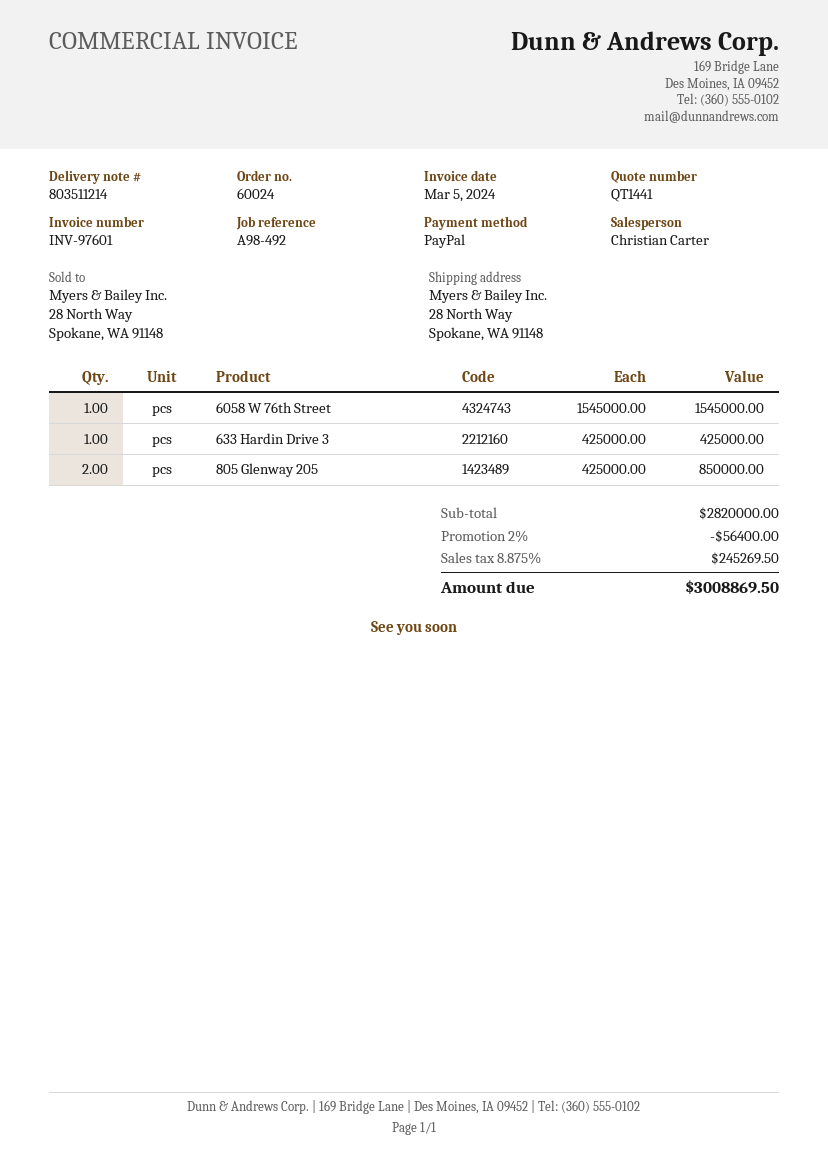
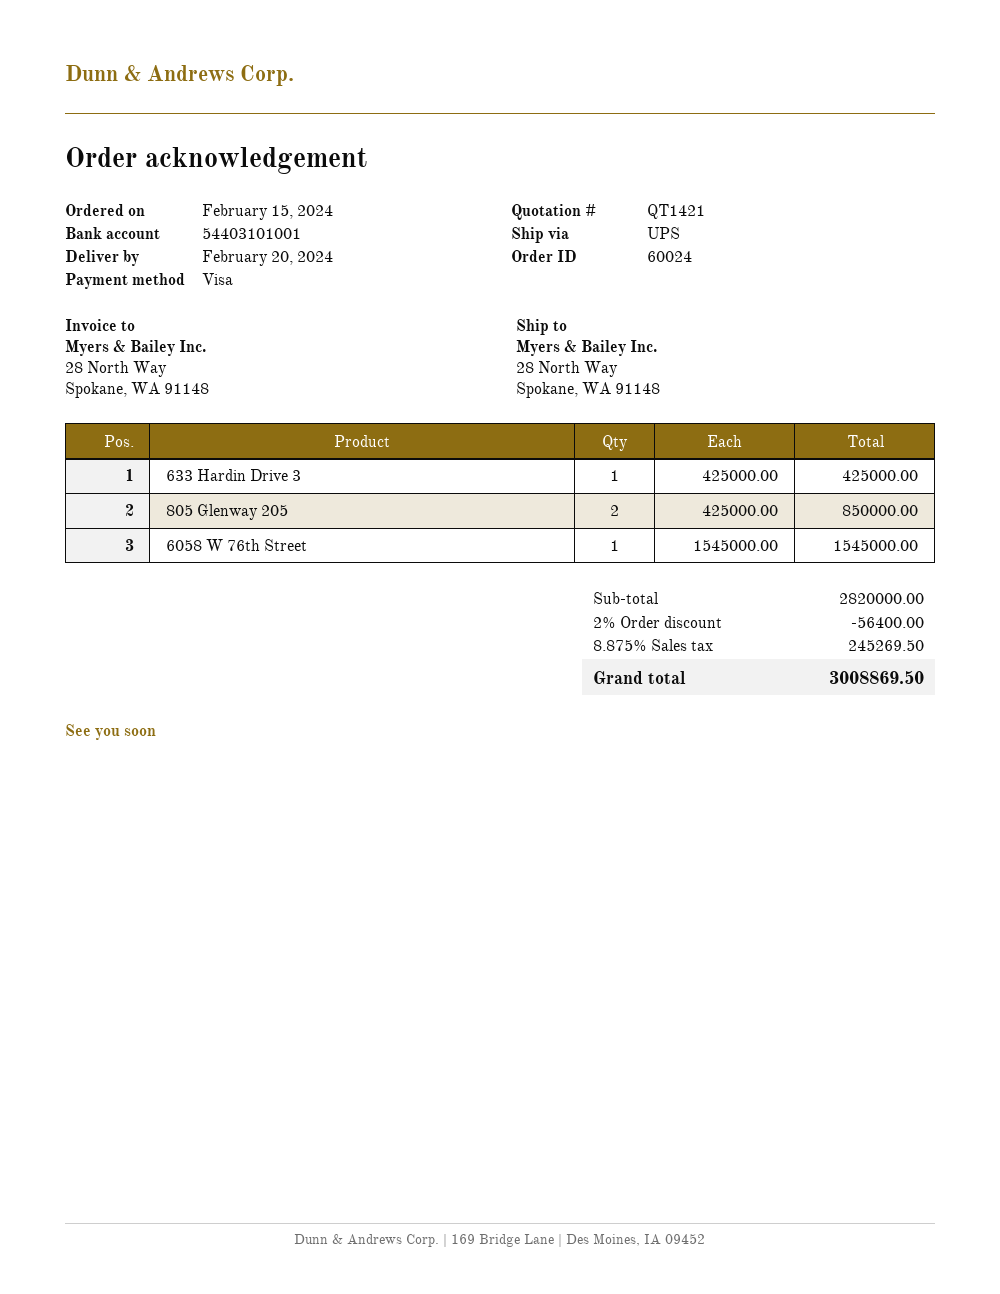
quote number: QT1441 -> QT1421
payment method: PayPal -> Visa

